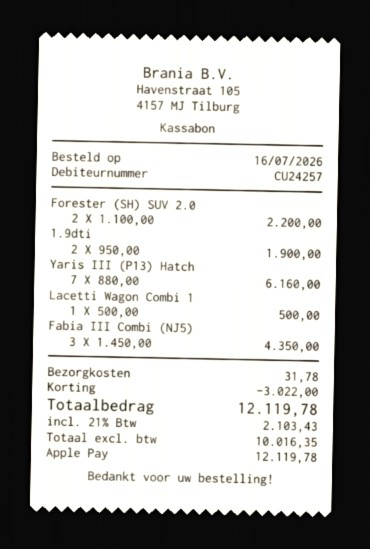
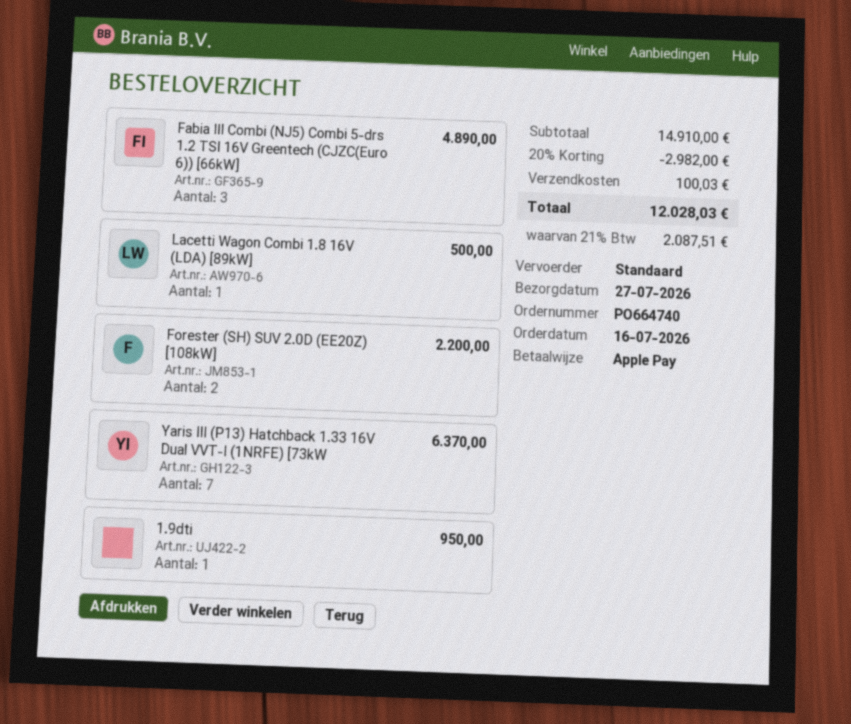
1.9dti: 2 for 1900.00 -> 1 for 950.00
Yaris III (P13) Hatch: 7 for 6160.00 -> 7 for 6370.00
Fabia III Combi (NJ5): 3 for 4350.00 -> 3 for 4890.00
discount: 3022.00 -> 2982.00
shipping: 31.78 -> 100.03
tax: 21% = 2103.43 -> 21% = 2087.51
total: 12119.78 -> 12028.03

